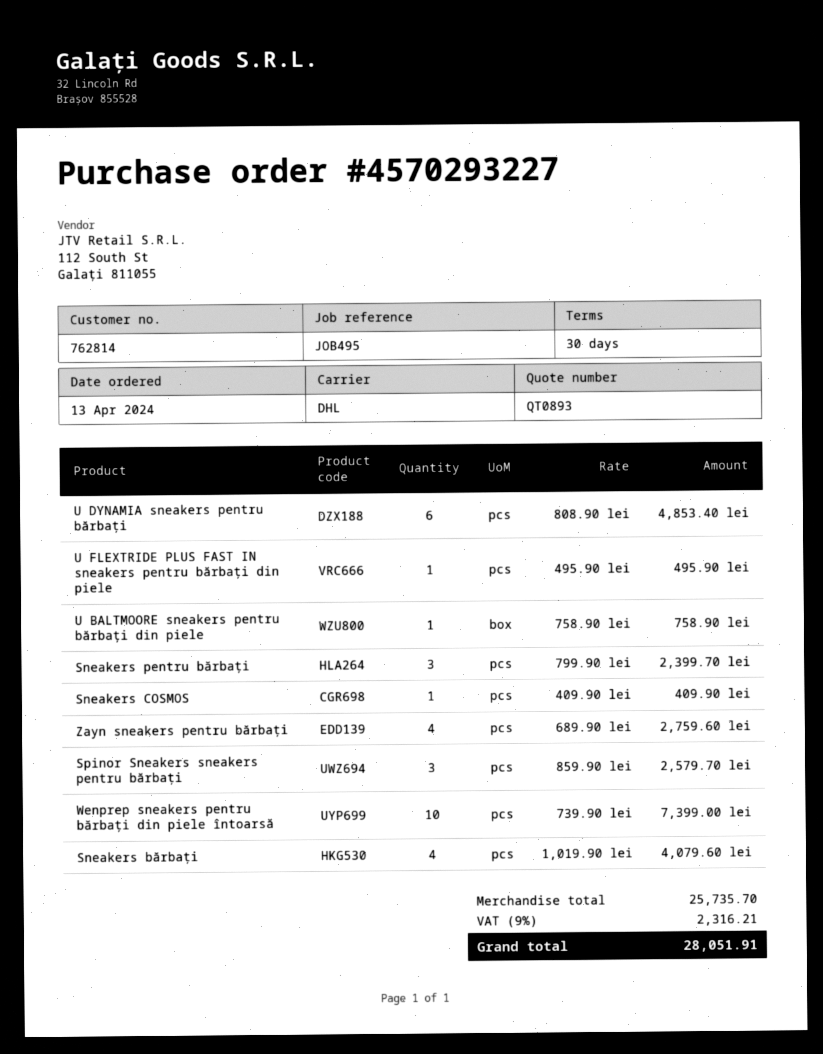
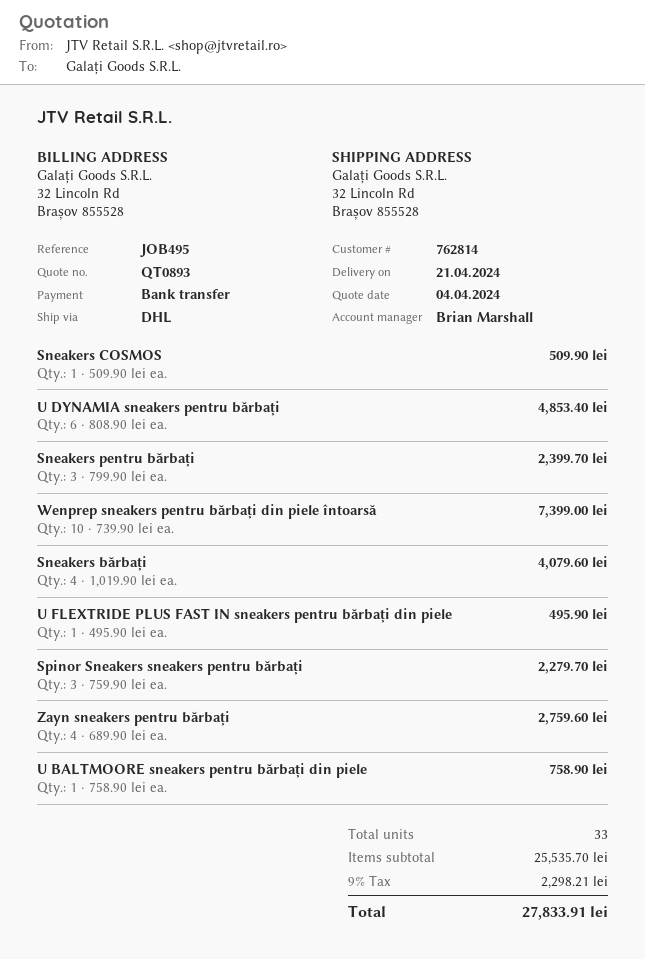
Sneakers COSMOS: 1 x 409.90 = 409.90 -> 1 x 509.90 = 509.90
Spinor Sneakers sneakers pentru bărbați: 3 x 859.90 = 2579.70 -> 3 x 759.90 = 2279.70
subtotal: 25735.70 -> 25535.70
tax: 9% = 2316.21 -> 9% = 2298.21
total: 28051.91 -> 27833.91

